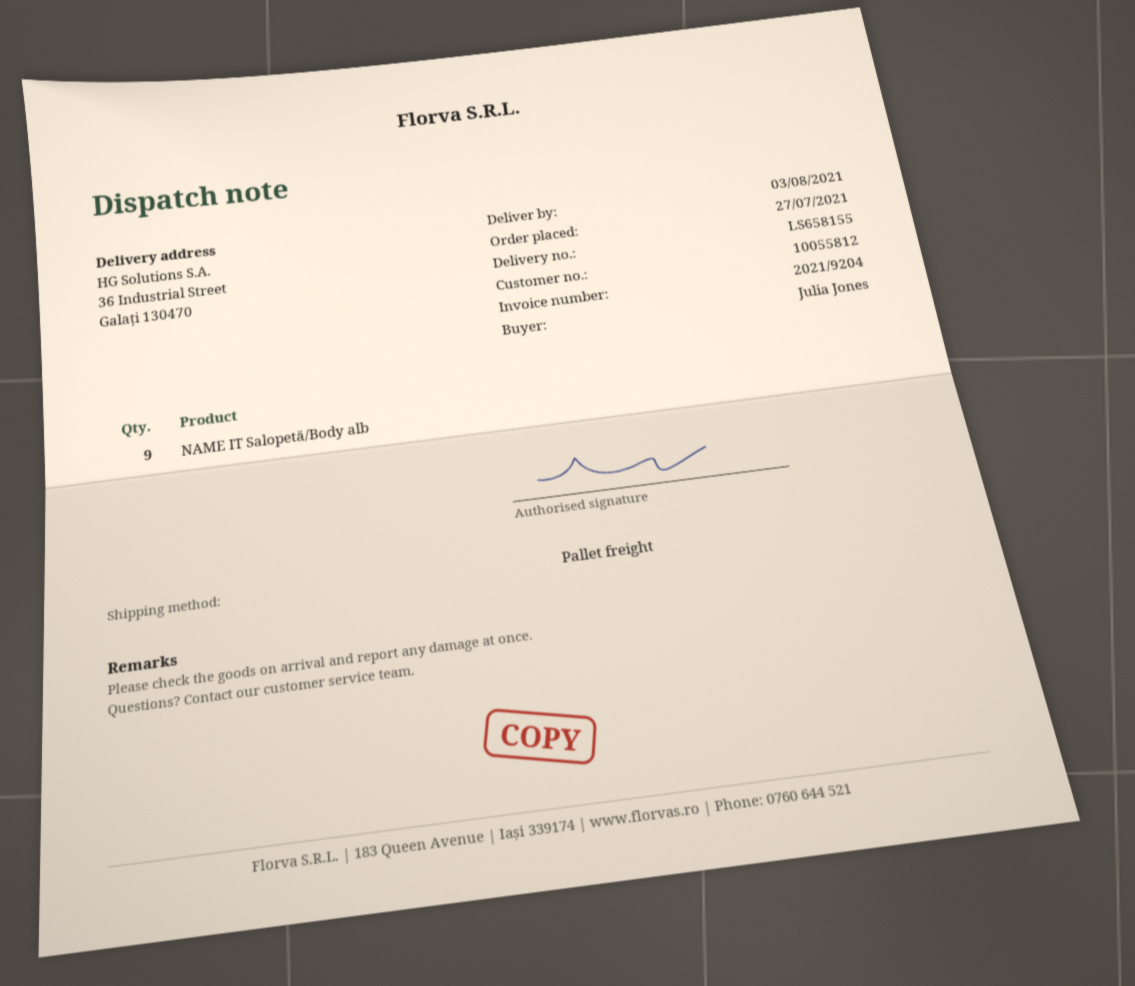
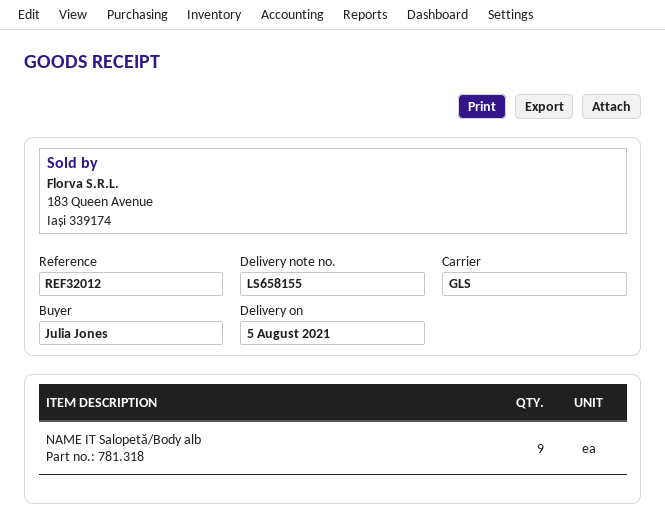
delivery date: 2021-08-03 -> 2021-08-05
shipping method: pallet freight -> GLS

